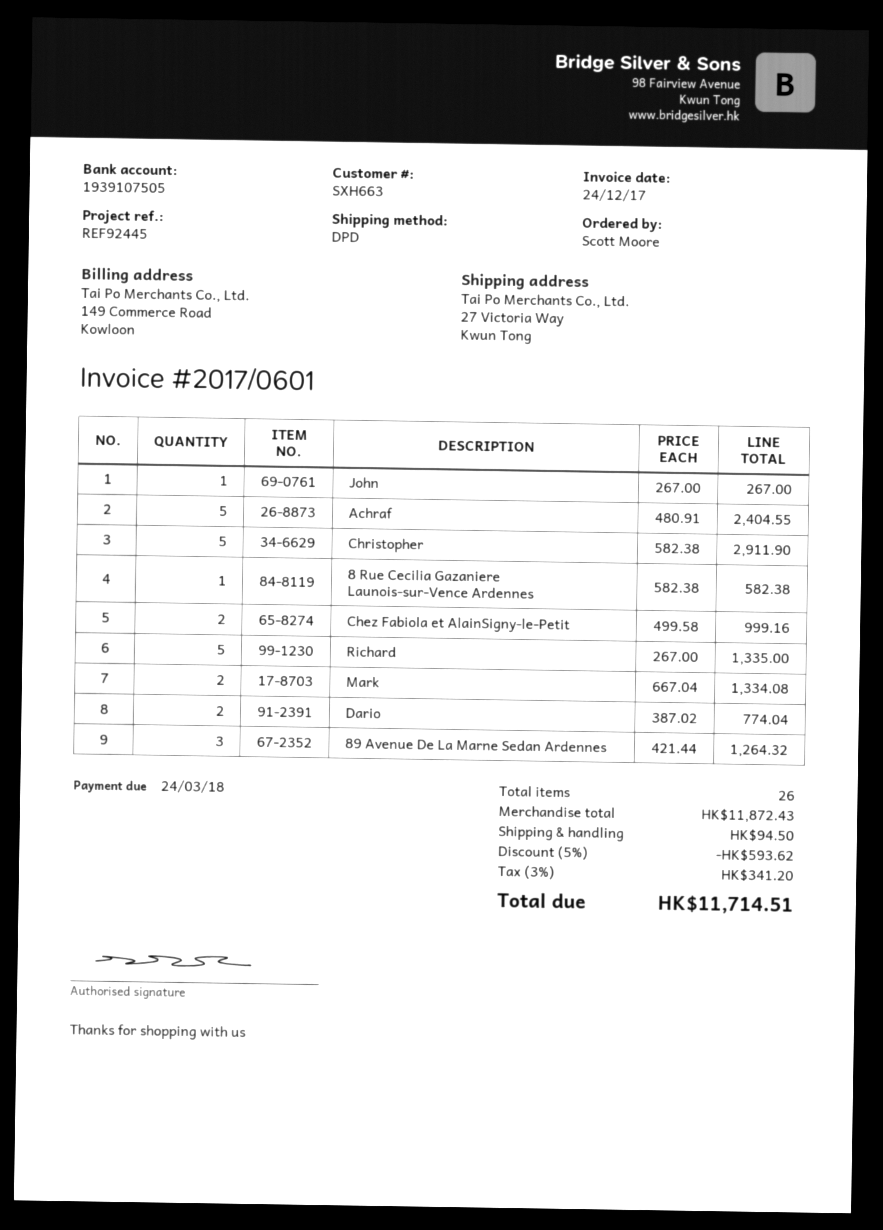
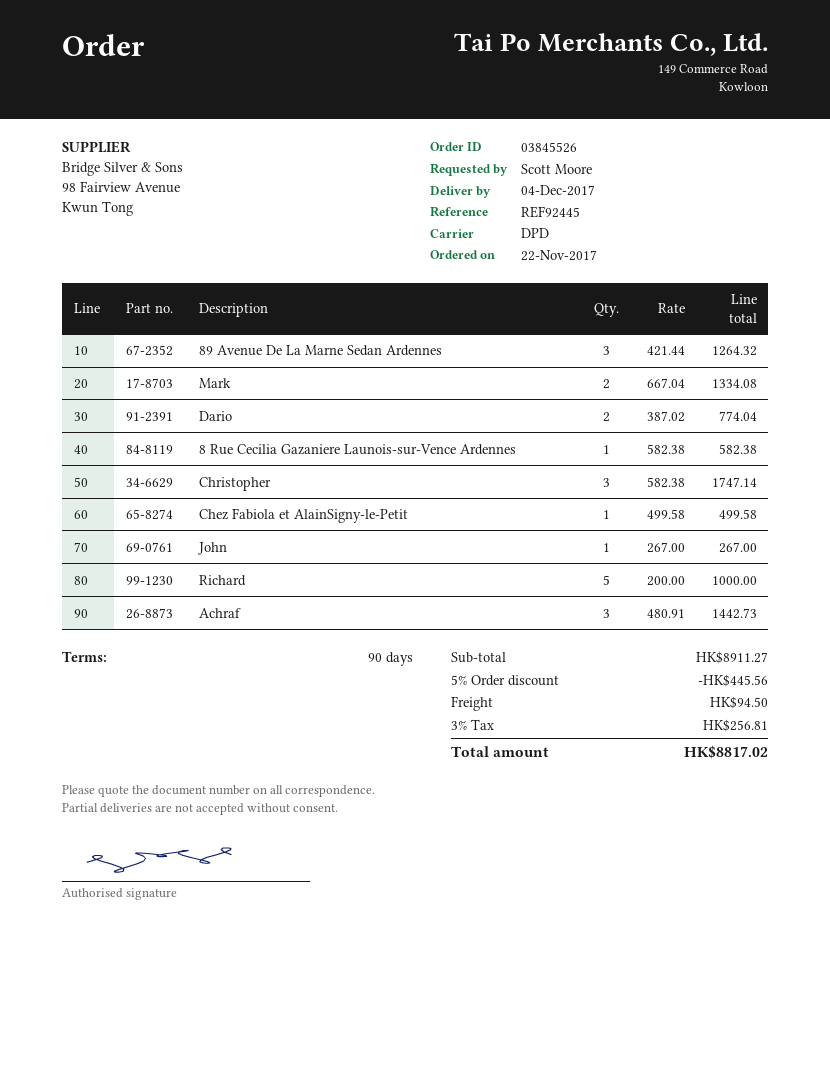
Achraf: 5 x 480.91 = 2404.55 -> 3 x 480.91 = 1442.73
Christopher: 5 x 582.38 = 2911.90 -> 3 x 582.38 = 1747.14
Chez Fabiola et AlainSigny-le-Petit: 2 x 499.58 = 999.16 -> 1 x 499.58 = 499.58
Richard: 5 x 267.00 = 1335.00 -> 5 x 200.00 = 1000.00
subtotal: 11872.43 -> 8911.27
discount: 5% = 593.62 -> 5% = 445.56
tax: 3% = 341.20 -> 3% = 256.81
total: 11714.51 -> 8817.02

